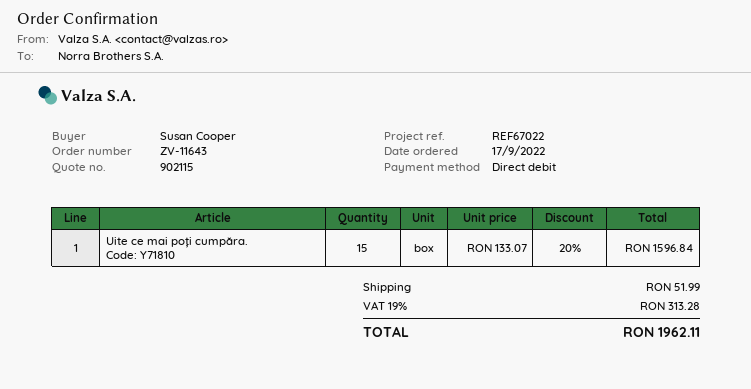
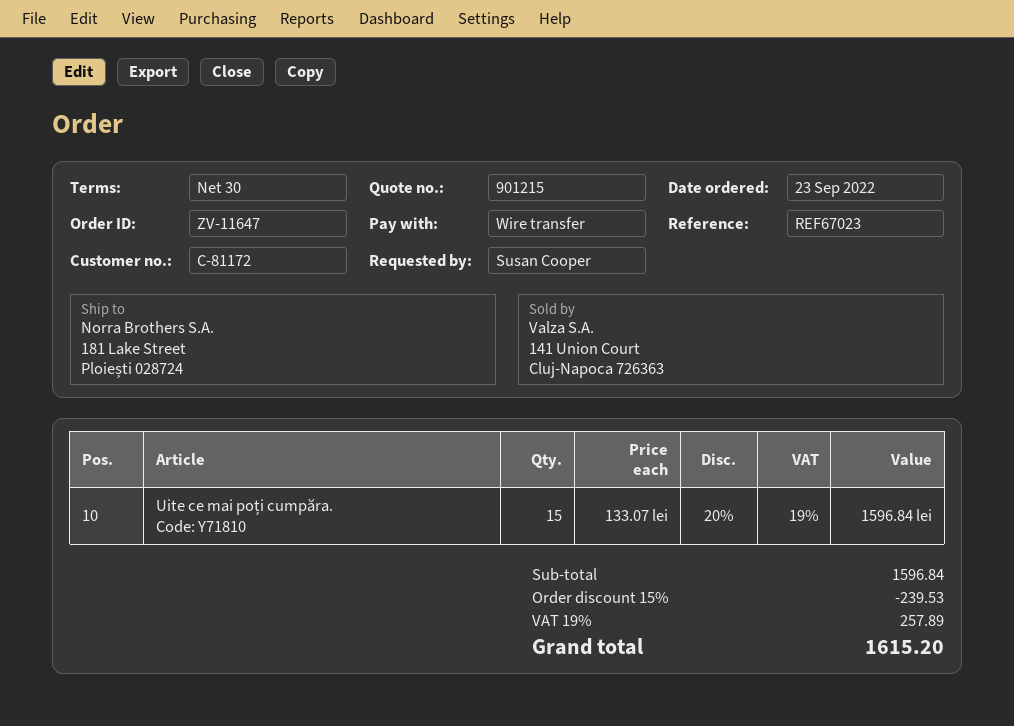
quote number: 902115 -> 901215
order number: ZV-11643 -> ZV-11647
order date: 2022-09-17 -> 2022-09-23
reference: REF67022 -> REF67023
payment method: direct debit -> bank transfer
discount: none -> 15% = 239.53
shipping: 51.99 -> none
tax: 19% = 313.28 -> 19% = 257.89
total: 1962.11 -> 1615.20

